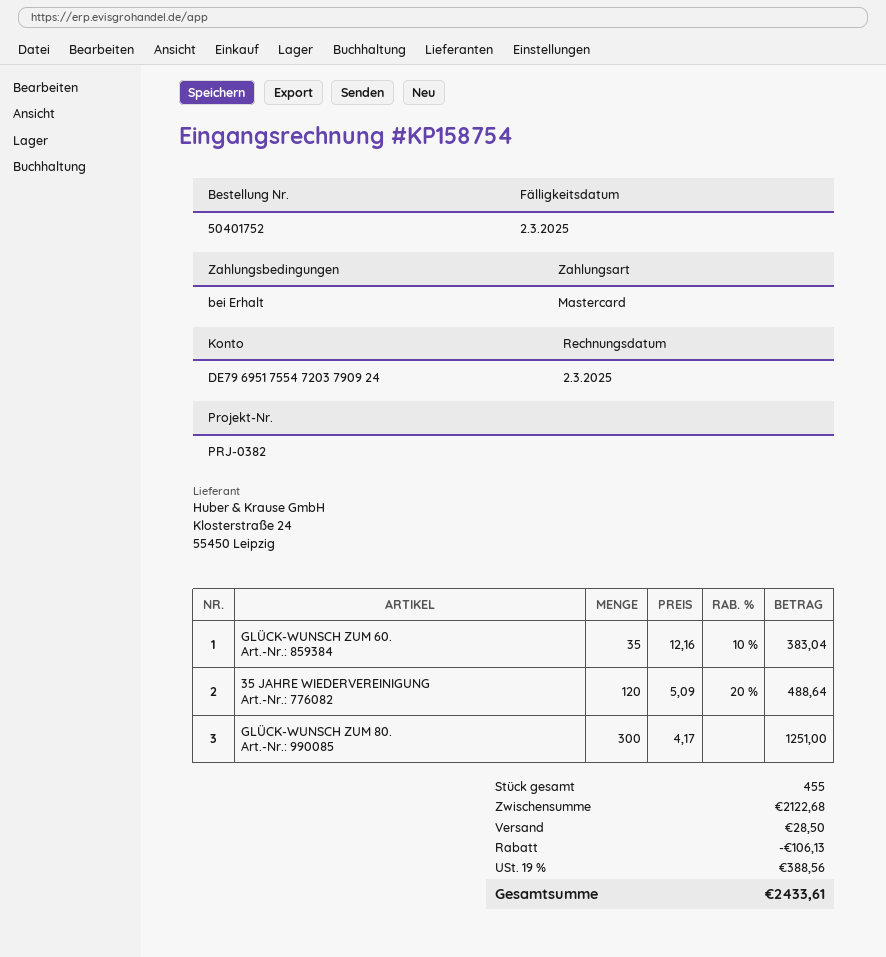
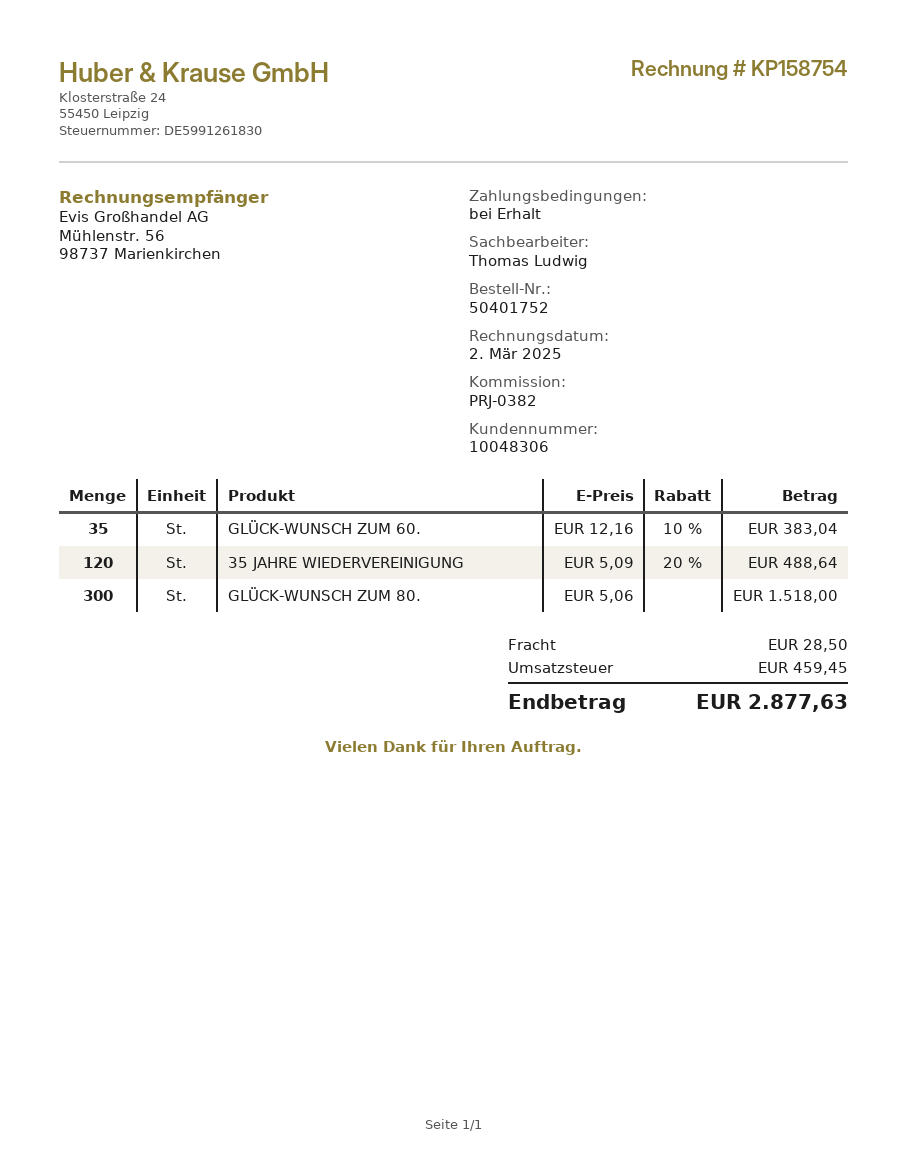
GLÜCK-WUNSCH ZUM 80.: 300 x 4.17 = 1251.00 -> 300 x 5.06 = 1518.00
discount: 106.13 -> none
tax: 388.56 -> 459.45
total: 2433.61 -> 2877.63

